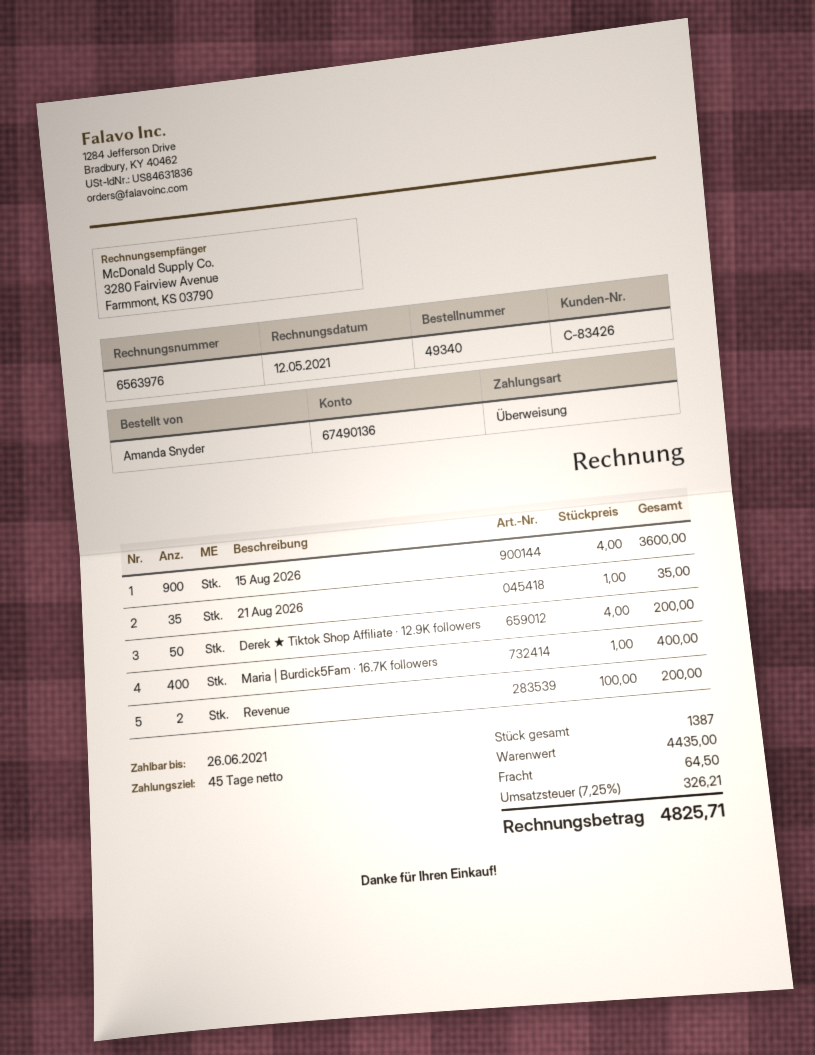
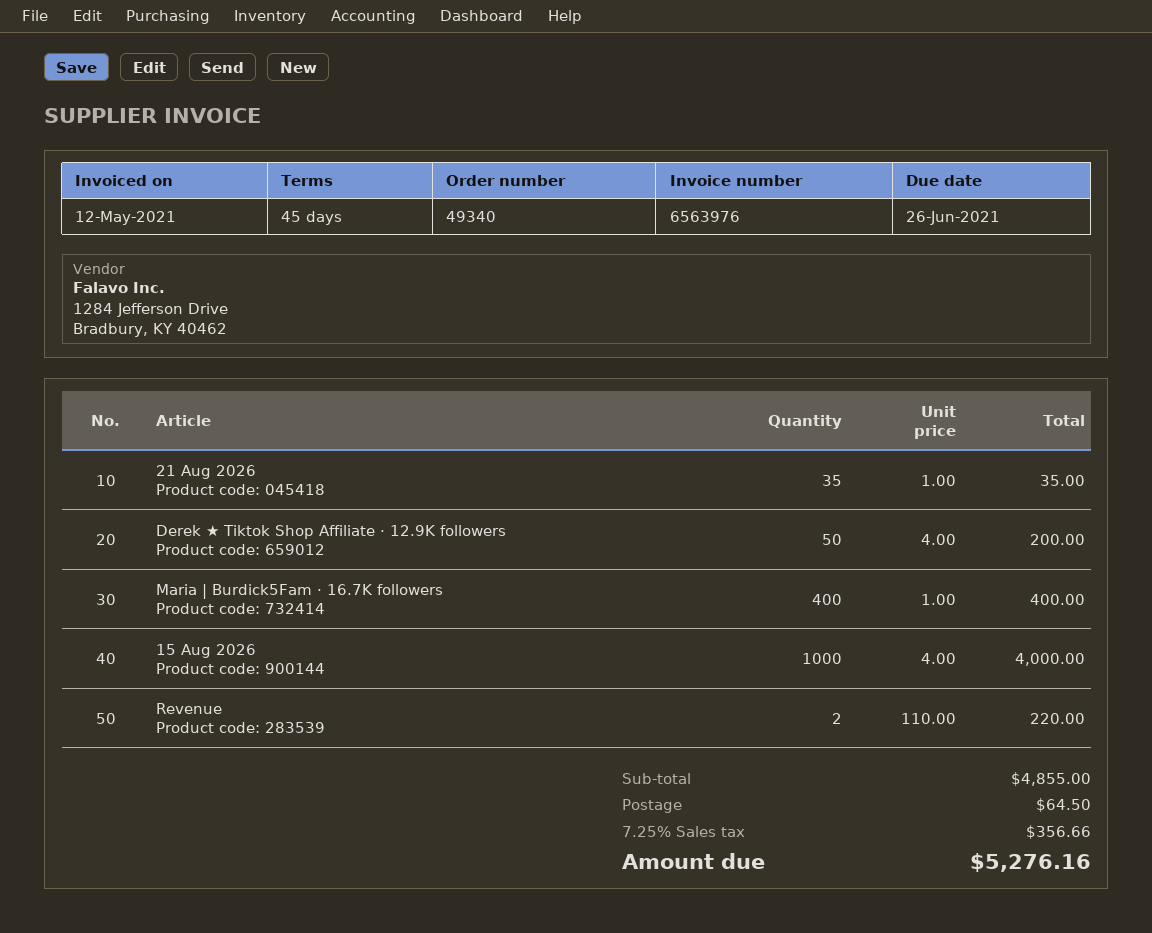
15 Aug 2026: 900 x 4.00 = 3600.00 -> 1000 x 4.00 = 4000.00
Revenue: 2 x 100.00 = 200.00 -> 2 x 110.00 = 220.00
subtotal: 4435.00 -> 4855.00
tax: 7.25% = 326.21 -> 7.25% = 356.66
total: 4825.71 -> 5276.16

